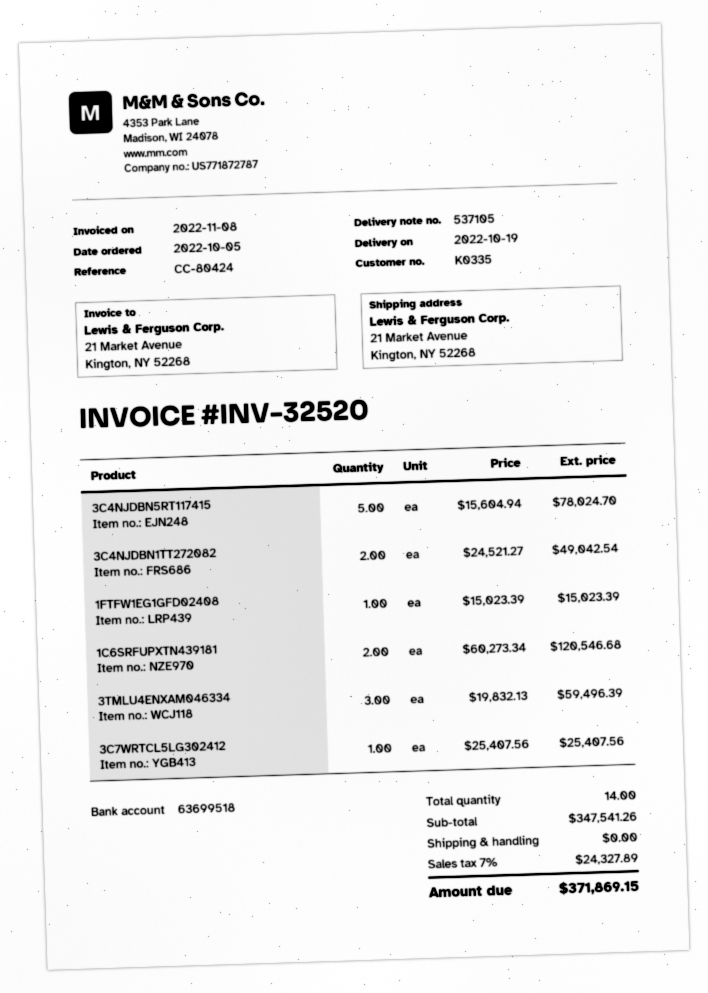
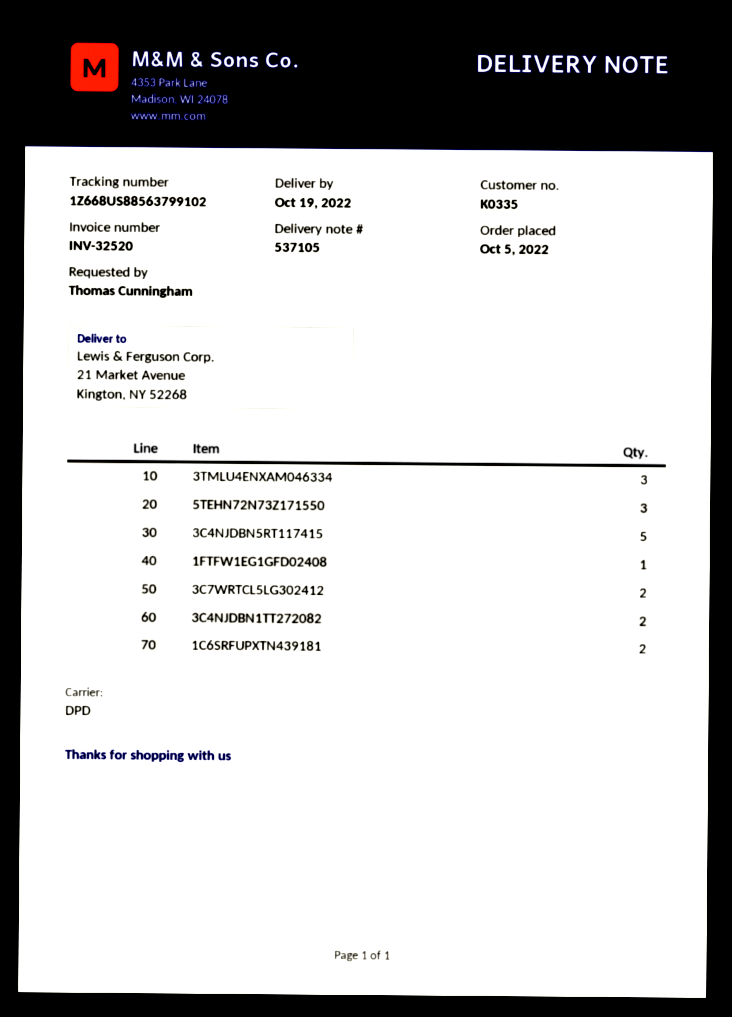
3C7WRTCL5LG302412: 1 -> 2
5TEHN72N73Z171550: none -> 3

